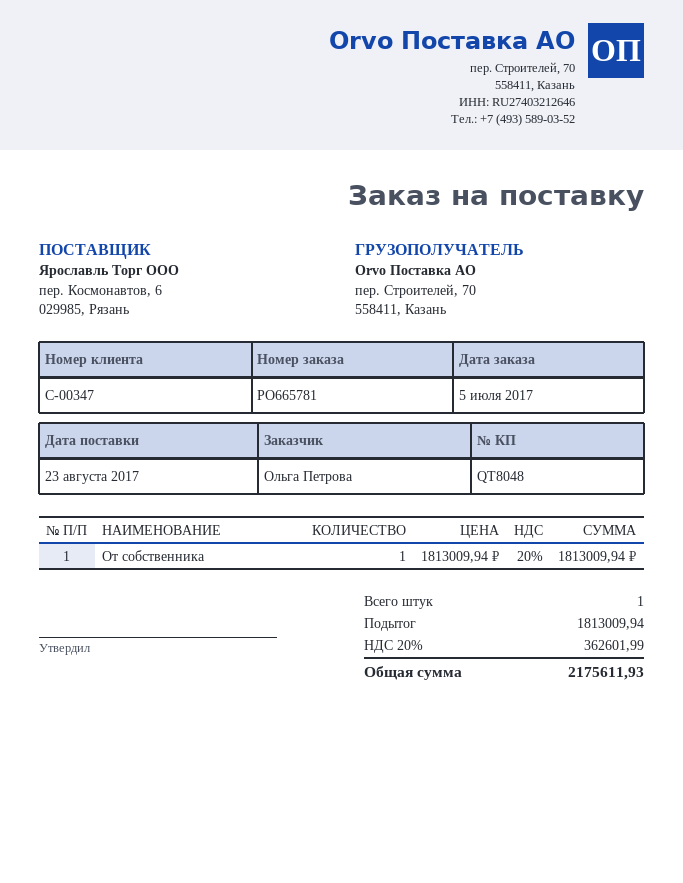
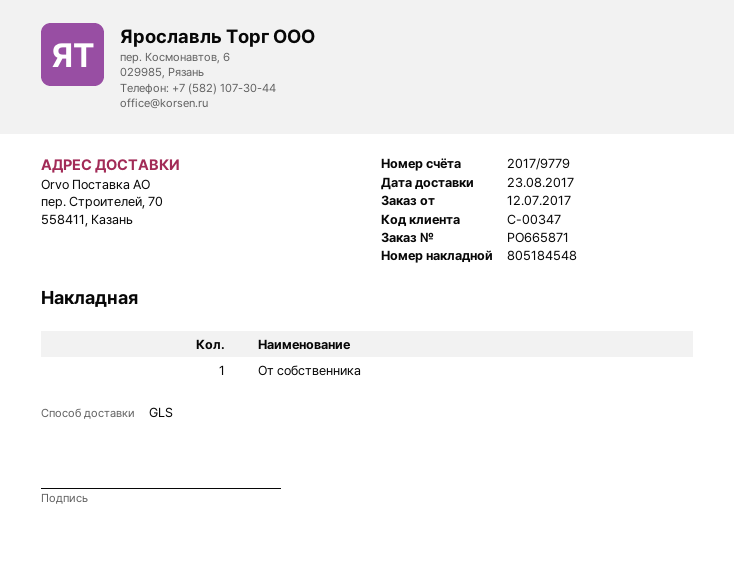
order number: PO665781 -> PO665871
order date: 2017-07-05 -> 2017-07-12

